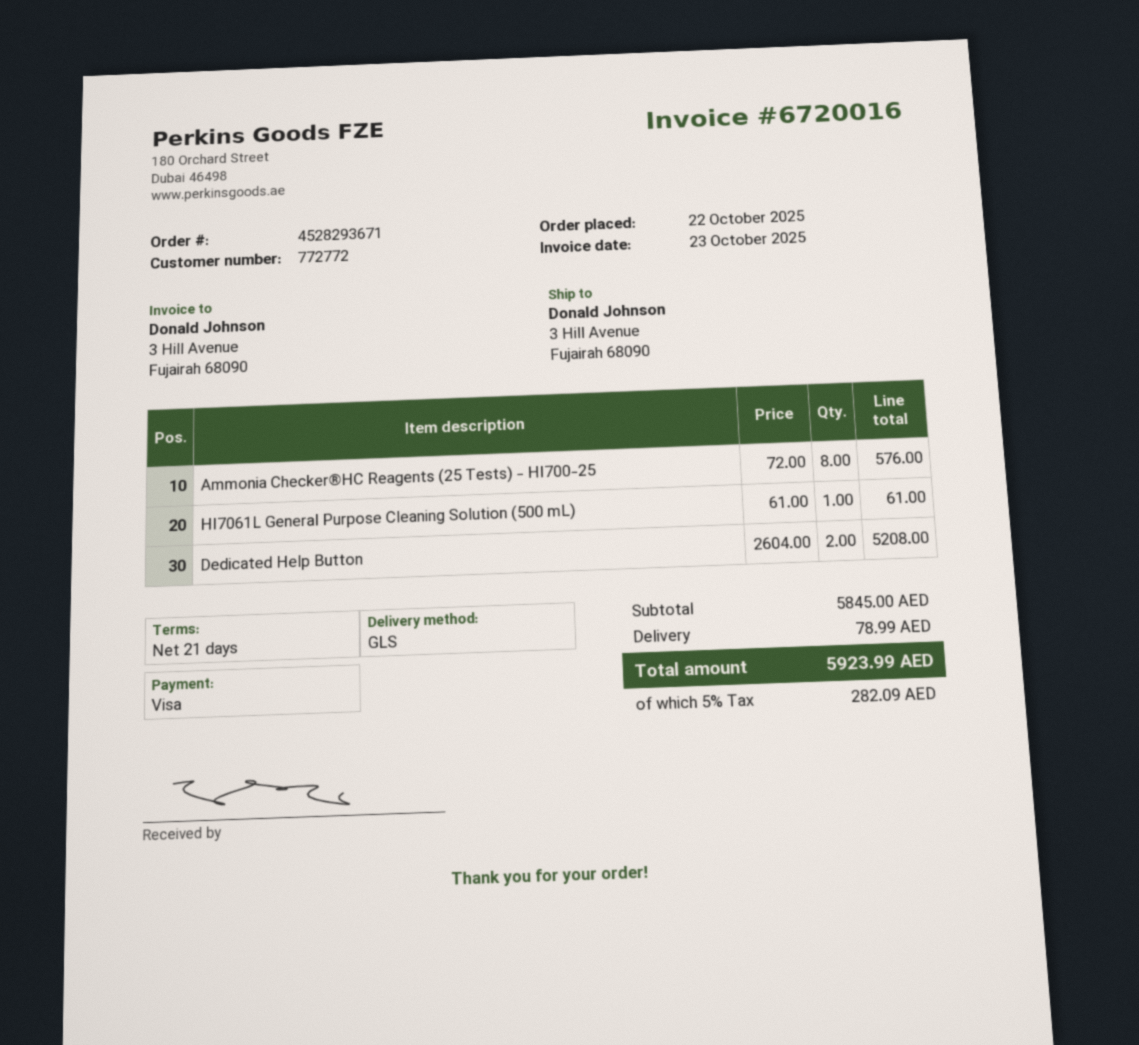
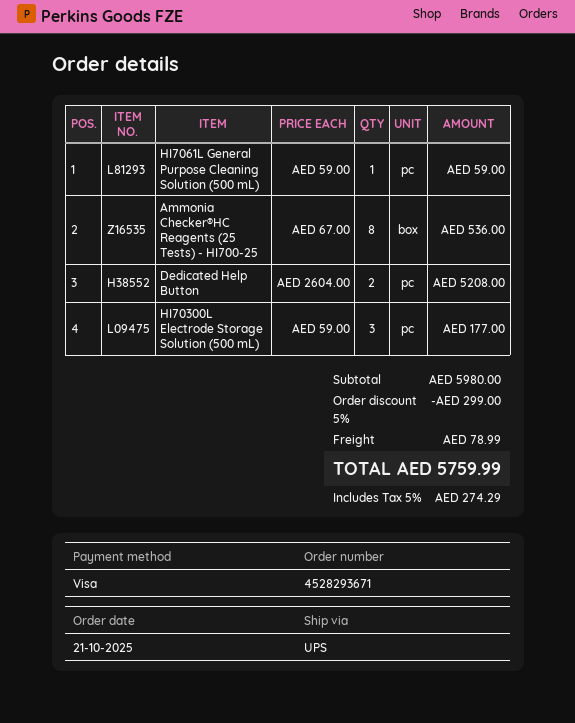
order date: 2025-10-22 -> 2025-10-21
shipping method: GLS -> UPS
Ammonia Checker®HC Reagents (25 Tests) - HI700-25: 8 x 72.00 = 576.00 -> 8 x 67.00 = 536.00
HI7061L General Purpose Cleaning Solution (500 mL): 1 x 61.00 = 61.00 -> 1 x 59.00 = 59.00
HI70300L Electrode Storage Solution (500 mL): none -> 3 x 59.00 = 177.00
subtotal: 5845.00 -> 5980.00
discount: none -> 5% = 299.00
tax: 5% = 282.09 -> 5% = 274.29
total: 5923.99 -> 5759.99

